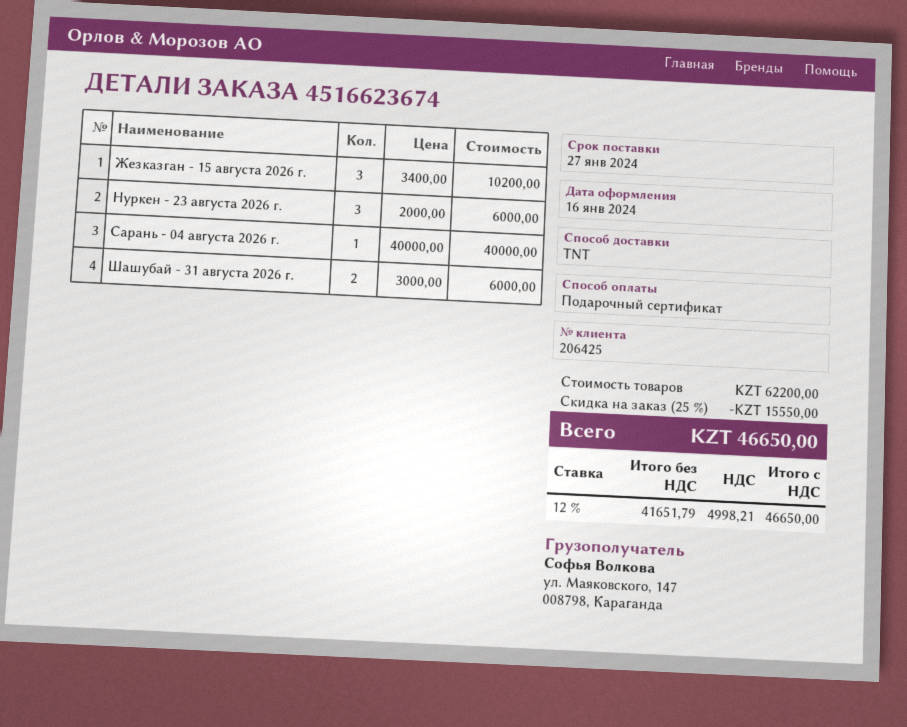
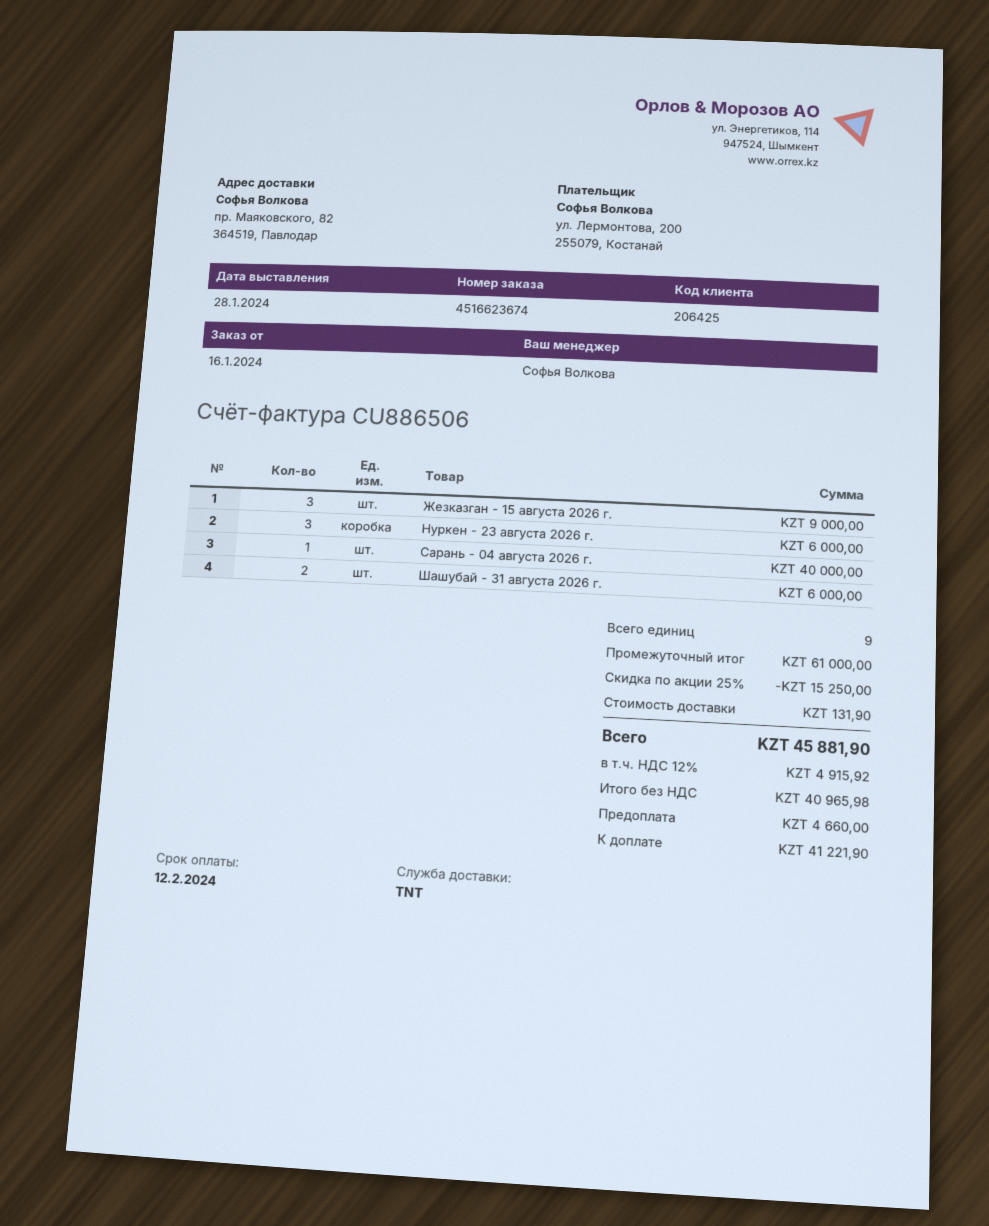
ship to: ул. Маяковского, 147, 008798, Караганда -> пр. Маяковского, 82, 364519, Павлодар
Жезказган - 15 августа 2026 г.: 3 for 10200.00 -> 3 for 9000.00
subtotal: 62200.00 -> 61000.00
discount: 25% = 15550.00 -> 25% = 15250.00
shipping: none -> 131.90
net: 41651.79 -> 40965.98
tax: 12% = 4998.21 -> 12% = 4915.92
total: 46650.00 -> 45881.90

